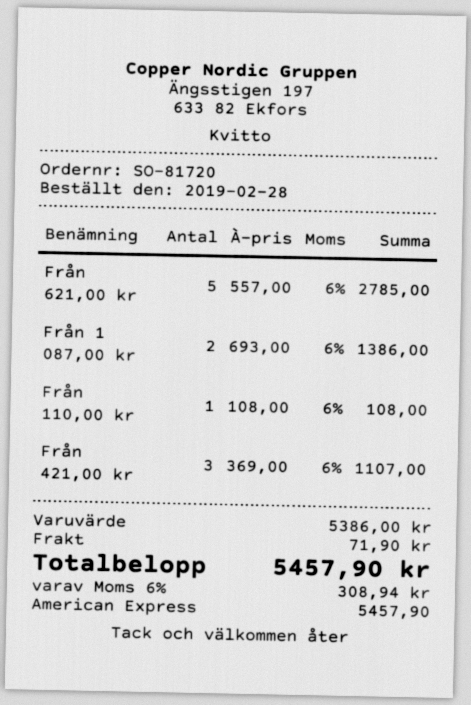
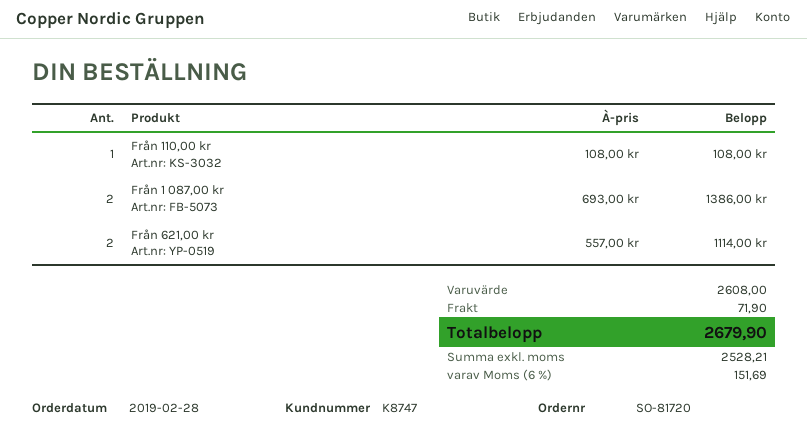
Från 621,00 kr: 5 x 557.00 = 2785.00 -> 2 x 557.00 = 1114.00
Från 421,00 kr: 3 x 369.00 = 1107.00 -> none
subtotal: 5386.00 -> 2608.00
tax: 6% = 308.94 -> 6% = 151.69
total: 5457.90 -> 2679.90

